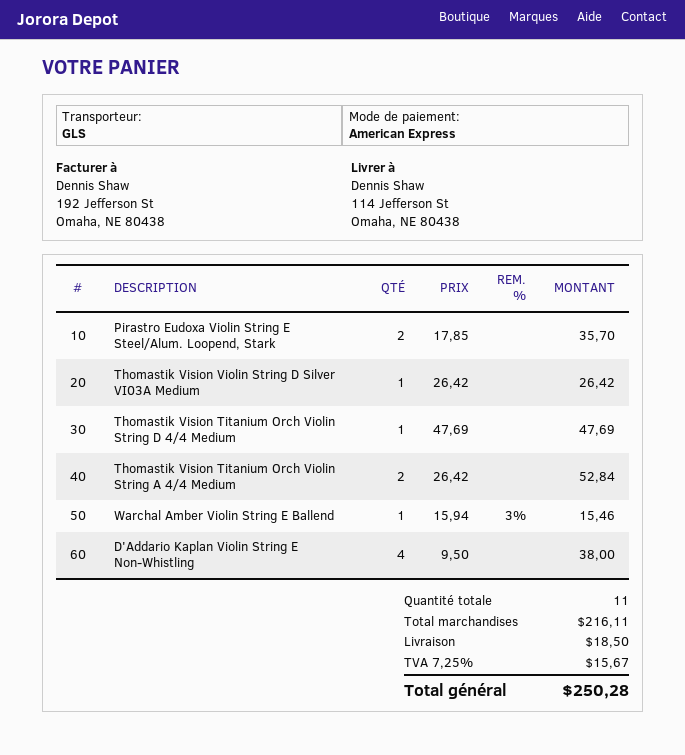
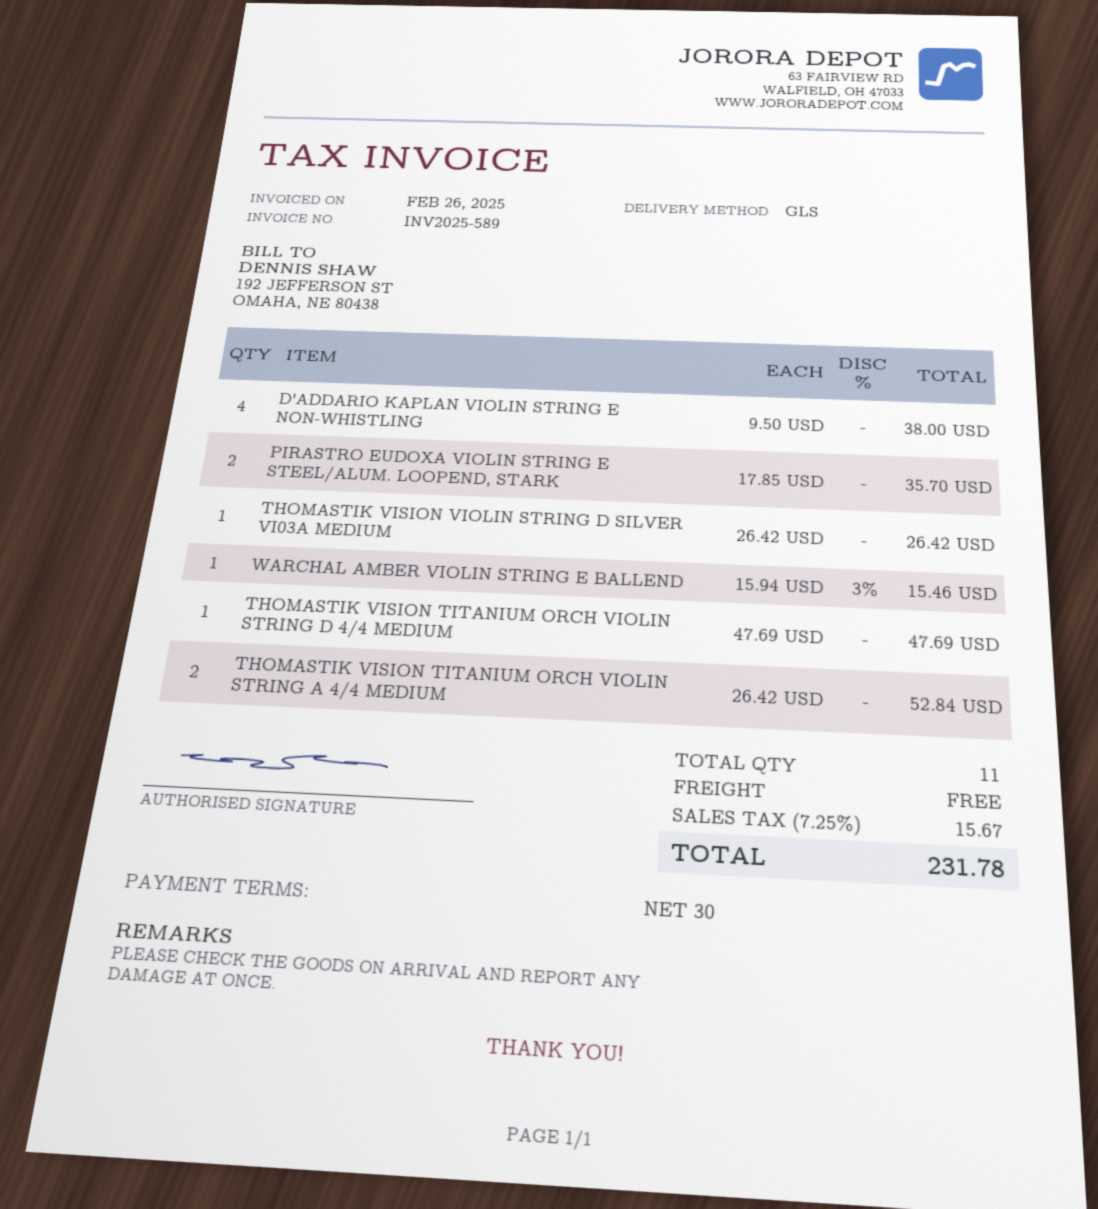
shipping: 18.50 -> 0.00
total: 250.28 -> 231.78

